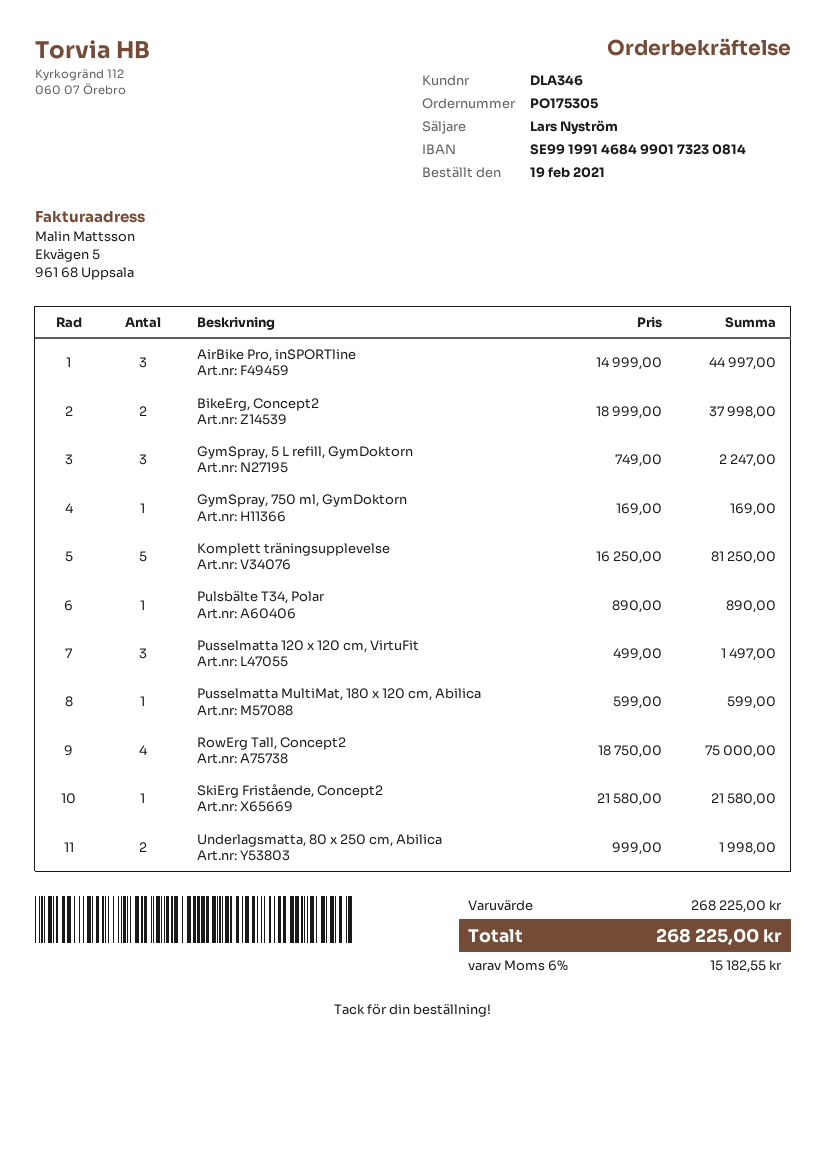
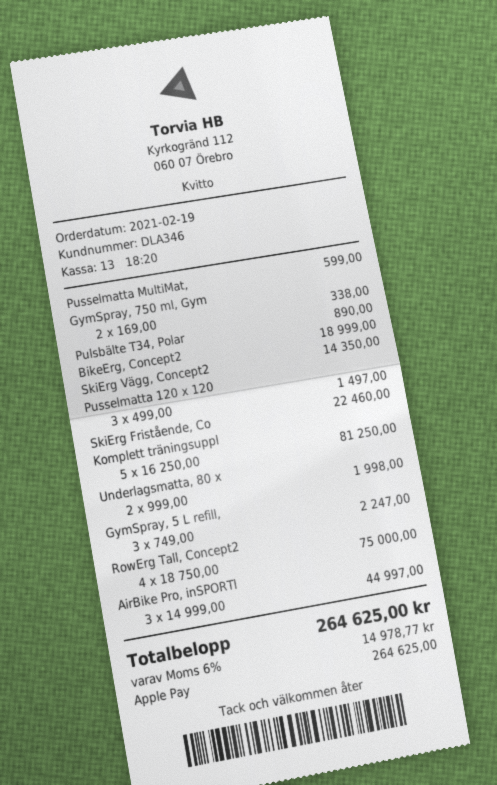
BikeErg, Concept2: 2 x 18999.00 = 37998.00 -> 1 x 18999.00 = 18999.00
GymSpray, 750 ml, GymDoktorn: 1 x 169.00 = 169.00 -> 2 x 169.00 = 338.00
SkiErg Fristående, Concept2: 1 x 21580.00 = 21580.00 -> 1 x 22460.00 = 22460.00
SkiErg Vägg, Concept2: none -> 1 x 14350.00 = 14350.00
tax: 6% = 15182.55 -> 6% = 14978.77
total: 268225.00 -> 264625.00

